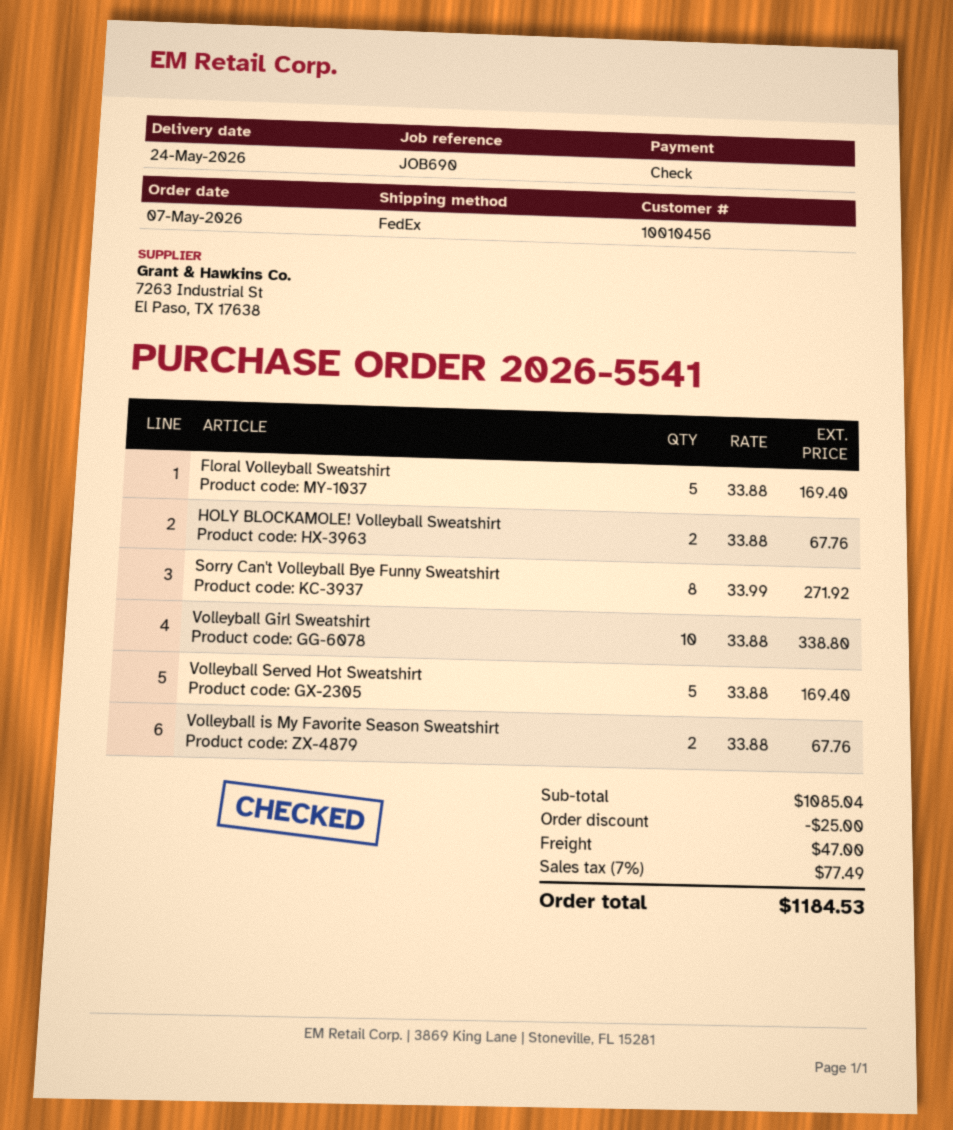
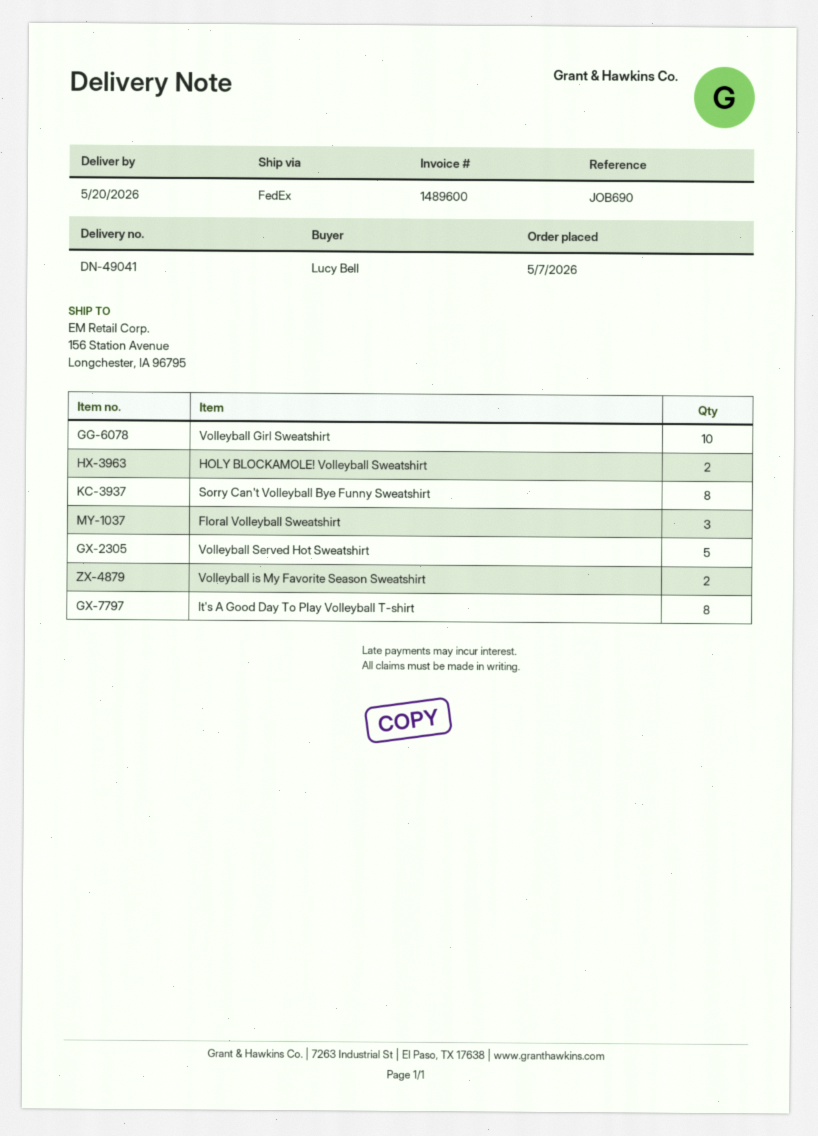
delivery date: 2026-05-24 -> 2026-05-20
Floral Volleyball Sweatshirt: 5 -> 3
It's A Good Day To Play Volleyball T-shirt: none -> 8

